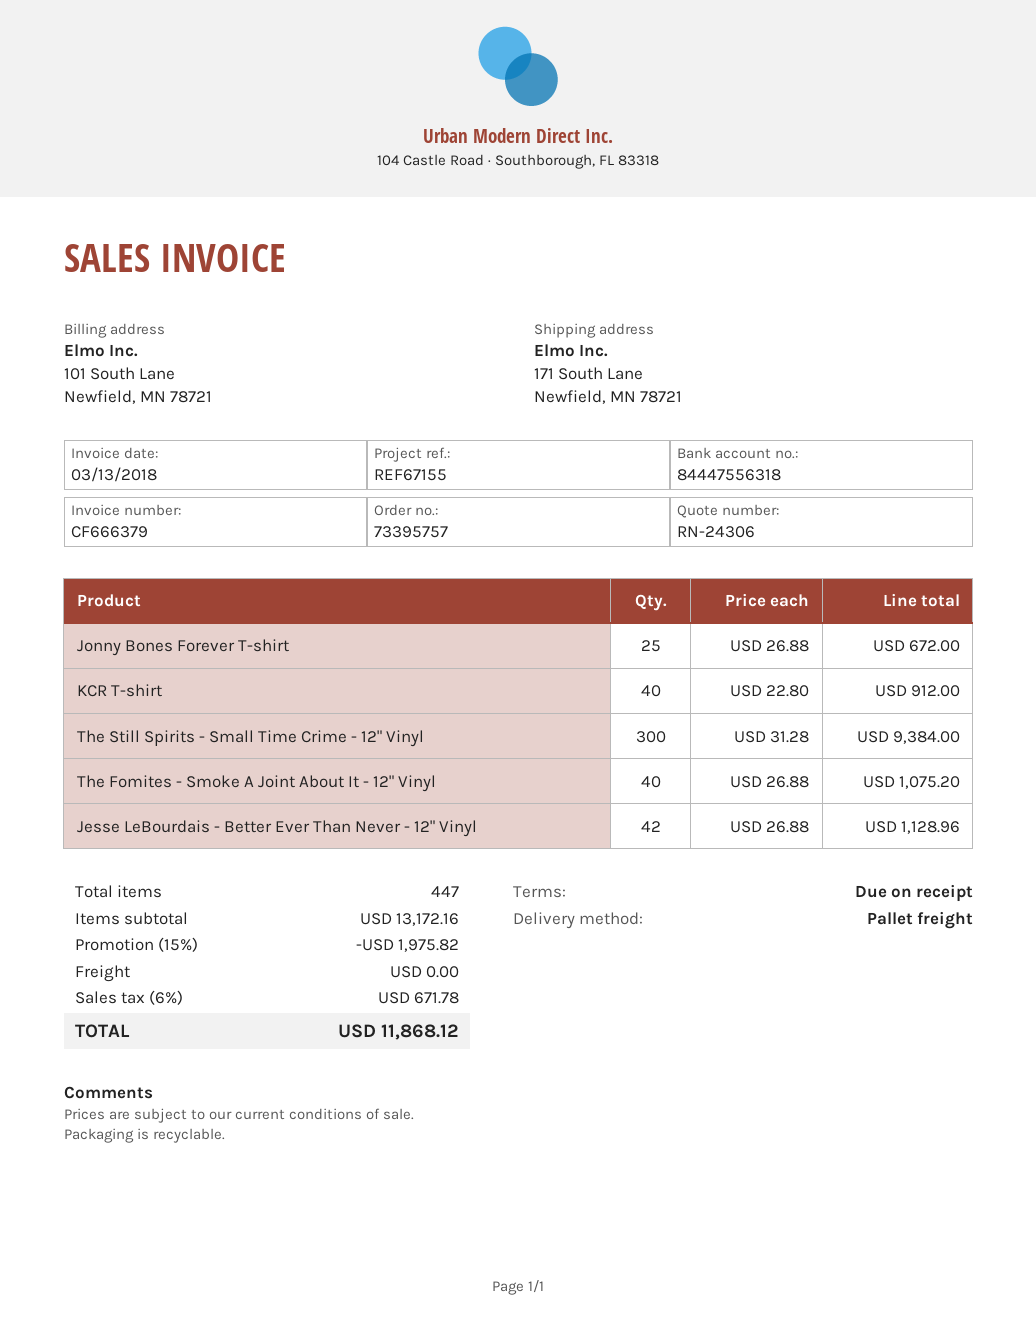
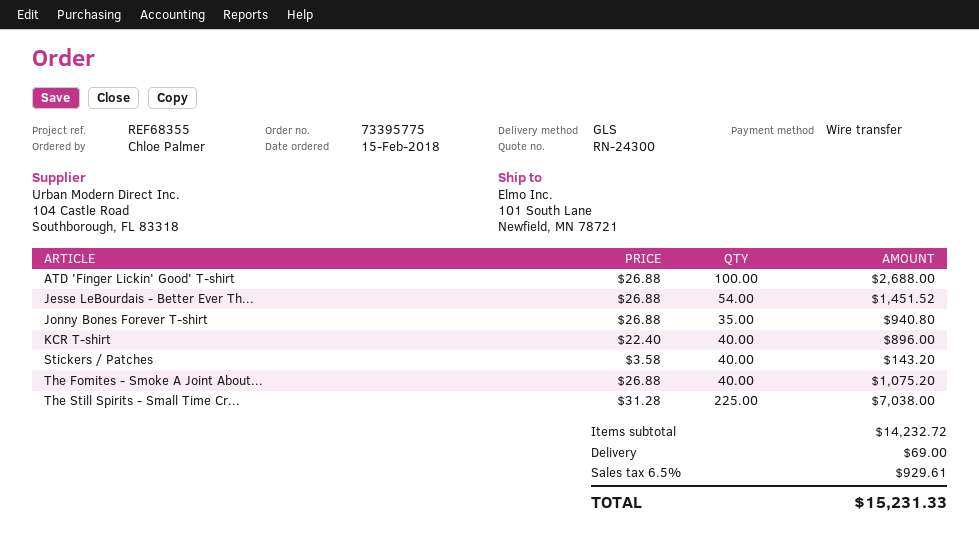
quote number: RN-24306 -> RN-24300
order number: 73395757 -> 73395775
reference: REF67155 -> REF68355
shipping method: pallet freight -> GLS
ship to: 171 South Lane, Newfield, MN 78721 -> 101 South Lane, Newfield, MN 78721
Jonny Bones Forever T-shirt: 25 x 26.88 = 672.00 -> 35 x 26.88 = 940.80
KCR T-shirt: 40 x 22.80 = 912.00 -> 40 x 22.40 = 896.00
The Still Spirits - Small Time Crime - 12" Vinyl: 300 x 31.28 = 9384.00 -> 225 x 31.28 = 7038.00
Jesse LeBourdais - Better Ever Than Never - 12" Vinyl: 42 x 26.88 = 1128.96 -> 54 x 26.88 = 1451.52
ATD 'Finger Lickin' Good' T-shirt: none -> 100 x 26.88 = 2688.00
Stickers / Patches: none -> 40 x 3.58 = 143.20
subtotal: 13172.16 -> 14232.72
discount: 15% = 1975.82 -> none
shipping: 0.00 -> 69.00
tax: 6% = 671.78 -> 6.5% = 929.61
total: 11868.12 -> 15231.33

